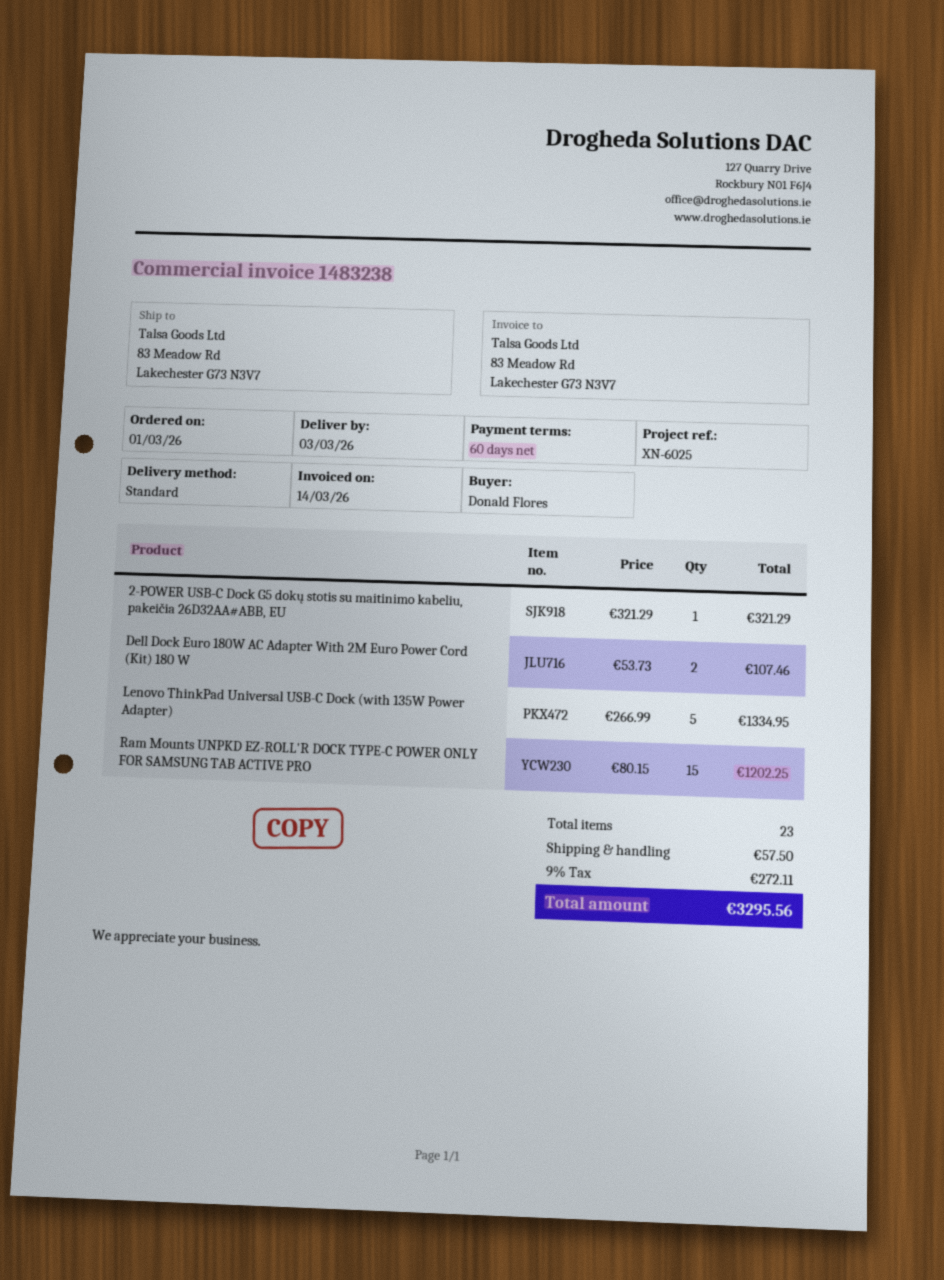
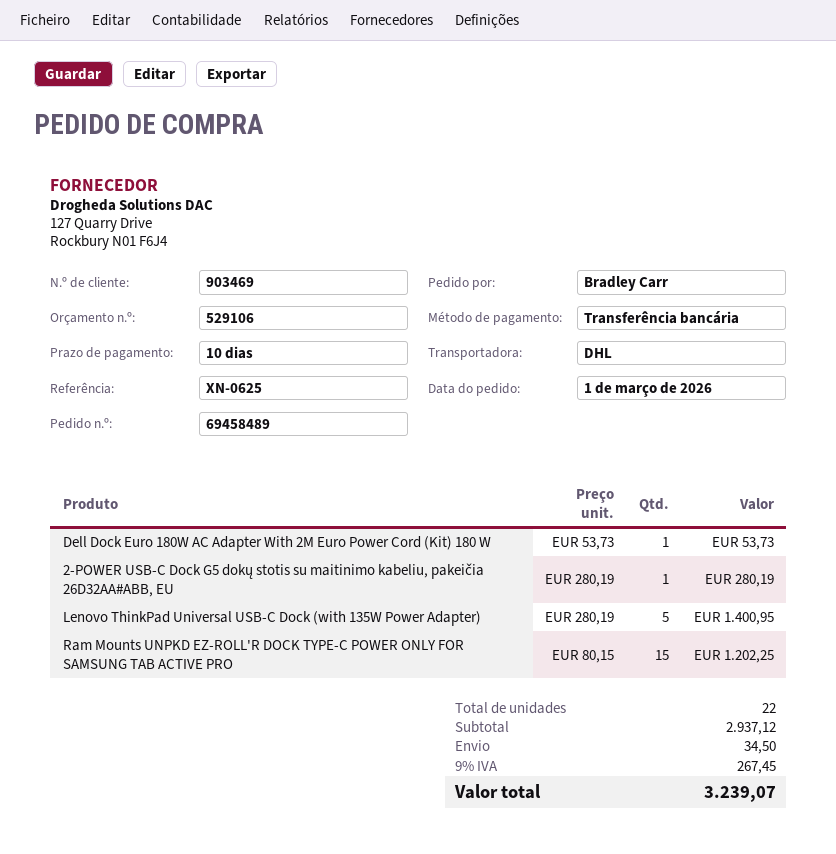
payment terms: 60 days -> 10 days
reference: XN-6025 -> XN-0625
ordered by: Donald Flores -> Bradley Carr
shipping method: standard -> DHL
2-POWER USB-C Dock G5 dokų stotis su maitinimo kabeliu, pakeičia 26D32AA#ABB, EU: 1 x 321.29 = 321.29 -> 1 x 280.19 = 280.19
Dell Dock Euro 180W AC Adapter With 2M Euro Power Cord (Kit) 180 W: 2 x 53.73 = 107.46 -> 1 x 53.73 = 53.73
Lenovo ThinkPad Universal USB-C Dock (with 135W Power Adapter): 5 x 266.99 = 1334.95 -> 5 x 280.19 = 1400.95
total quantity: 23 -> 22
shipping: 57.50 -> 34.50
tax: 9% = 272.11 -> 9% = 267.45
total: 3295.56 -> 3239.07

